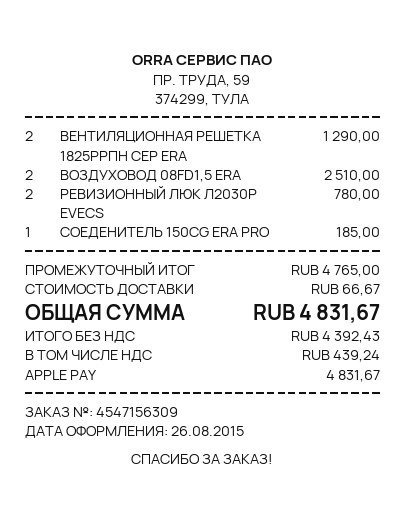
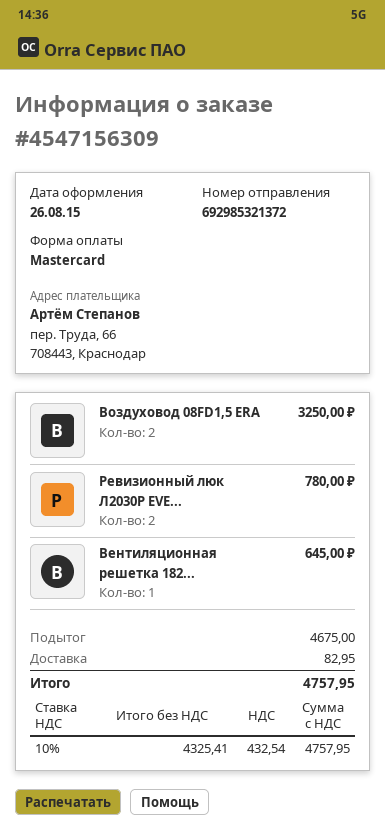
payment method: Apple Pay -> Mastercard
ВЕНТИЛЯЦИОННАЯ РЕШЕТКА 1825РРПН СЕР ERA: 2 for 1290.00 -> 1 for 645.00
ВОЗДУХОВОД 08FD1,5 ERA: 2 for 2510.00 -> 2 for 3250.00
СОЕДЕНИТЕЛЬ 150CG ERA PRO: 1 for 185.00 -> none
subtotal: 4765.00 -> 4675.00
shipping: 66.67 -> 82.95
net: 4392.43 -> 4325.41
tax: 439.24 -> 432.54
total: 4831.67 -> 4757.95

